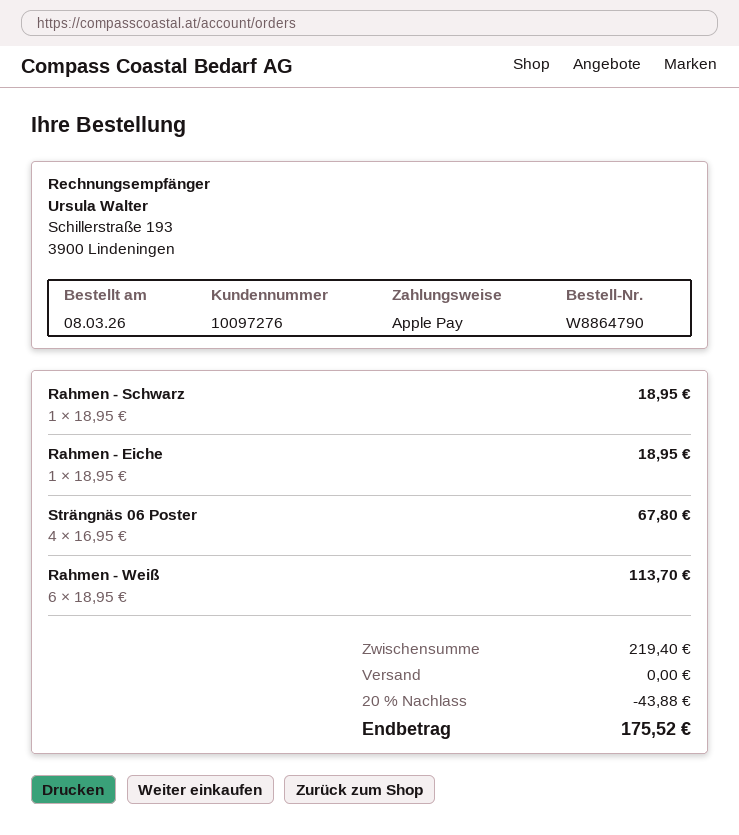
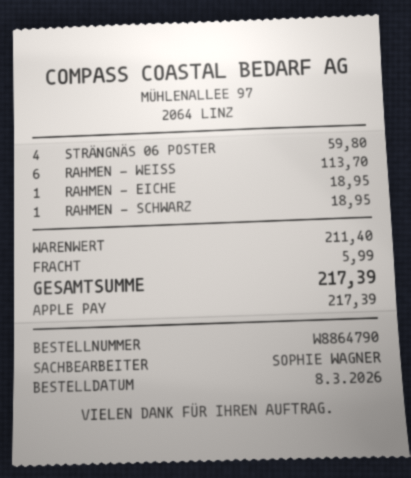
Strängnäs 06 Poster: 4 for 67.80 -> 4 for 59.80
subtotal: 219.40 -> 211.40
discount: 20% = 43.88 -> none
shipping: 0.00 -> 5.99
total: 175.52 -> 217.39

